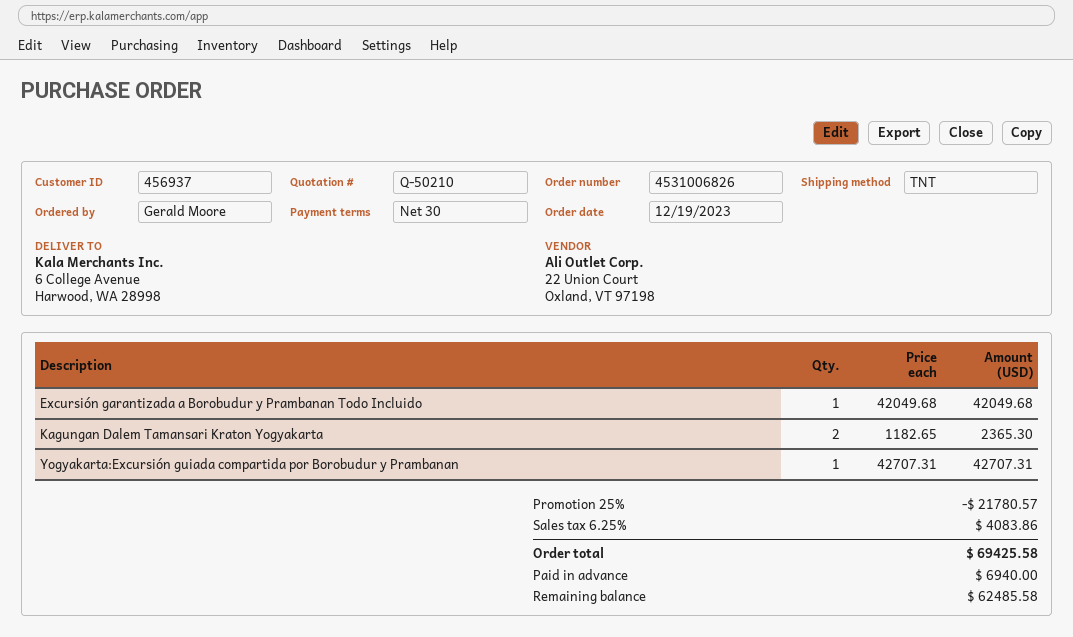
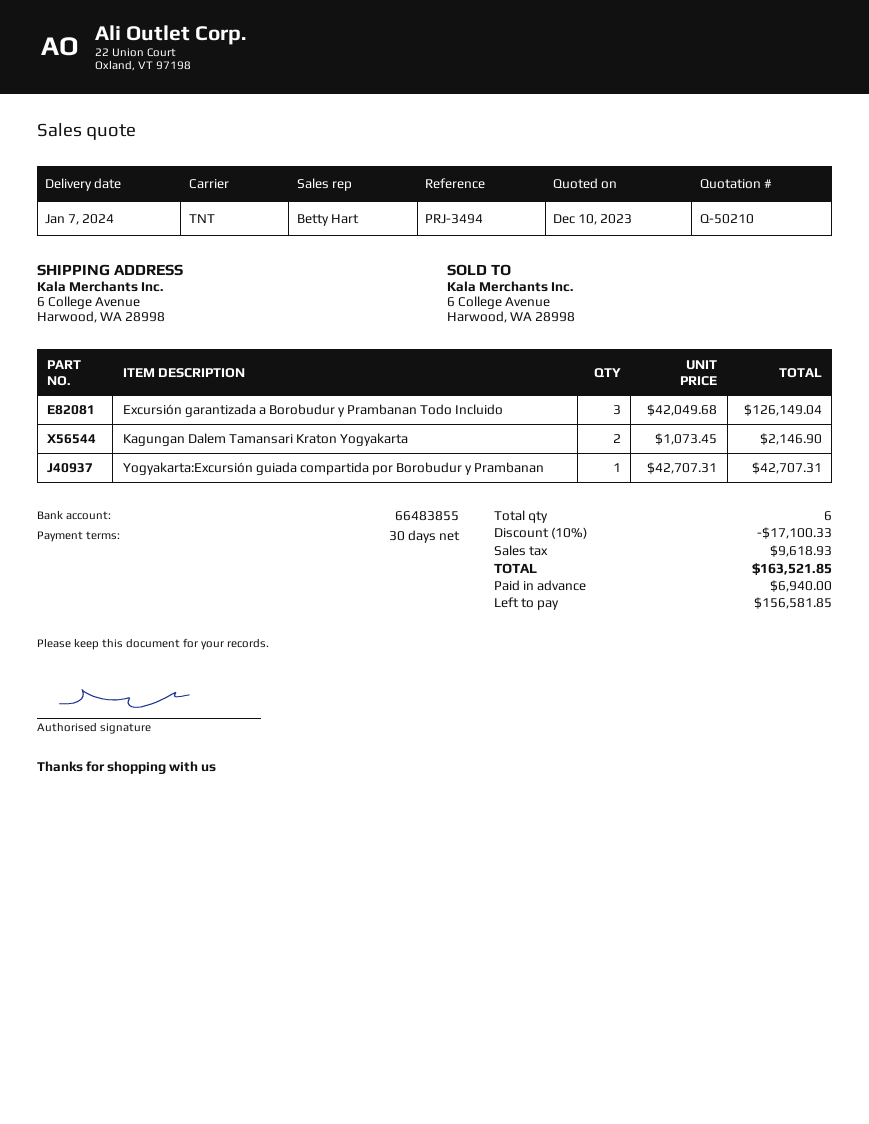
Excursión garantizada a Borobudur y Prambanan Todo Incluido: 1 x 42049.68 = 42049.68 -> 3 x 42049.68 = 126149.04
Kagungan Dalem Tamansari Kraton Yogyakarta: 2 x 1182.65 = 2365.30 -> 2 x 1073.45 = 2146.90
discount: 25% = 21780.57 -> 10% = 17100.33
tax: 4083.86 -> 9618.93
total: 69425.58 -> 163521.85
balance: 62485.58 -> 156581.85

